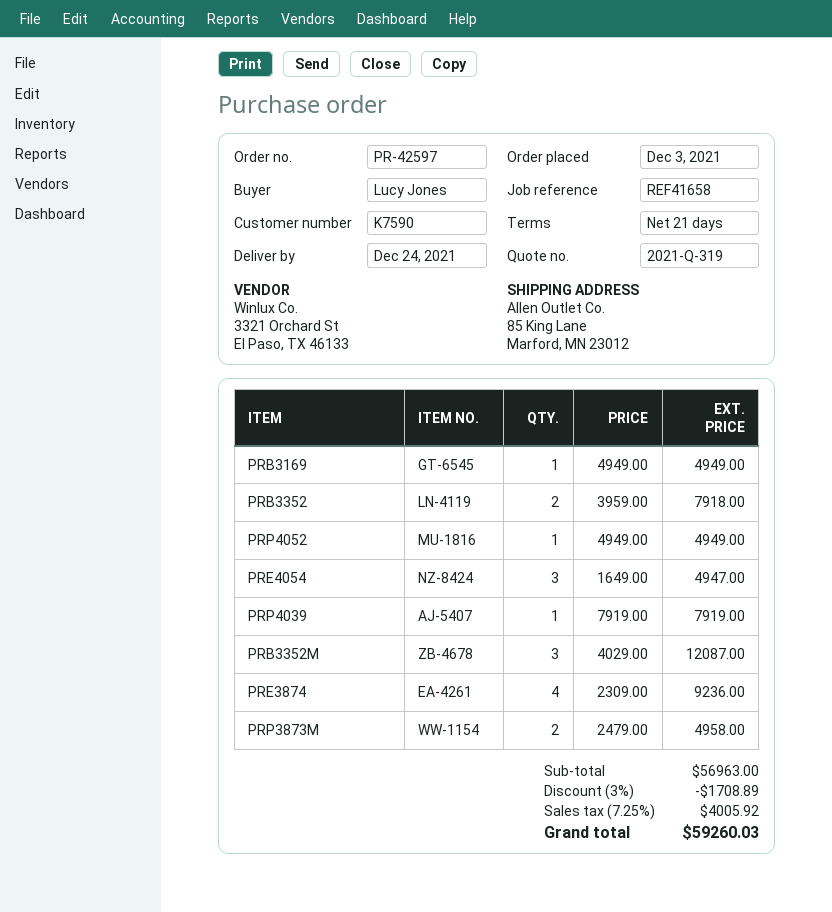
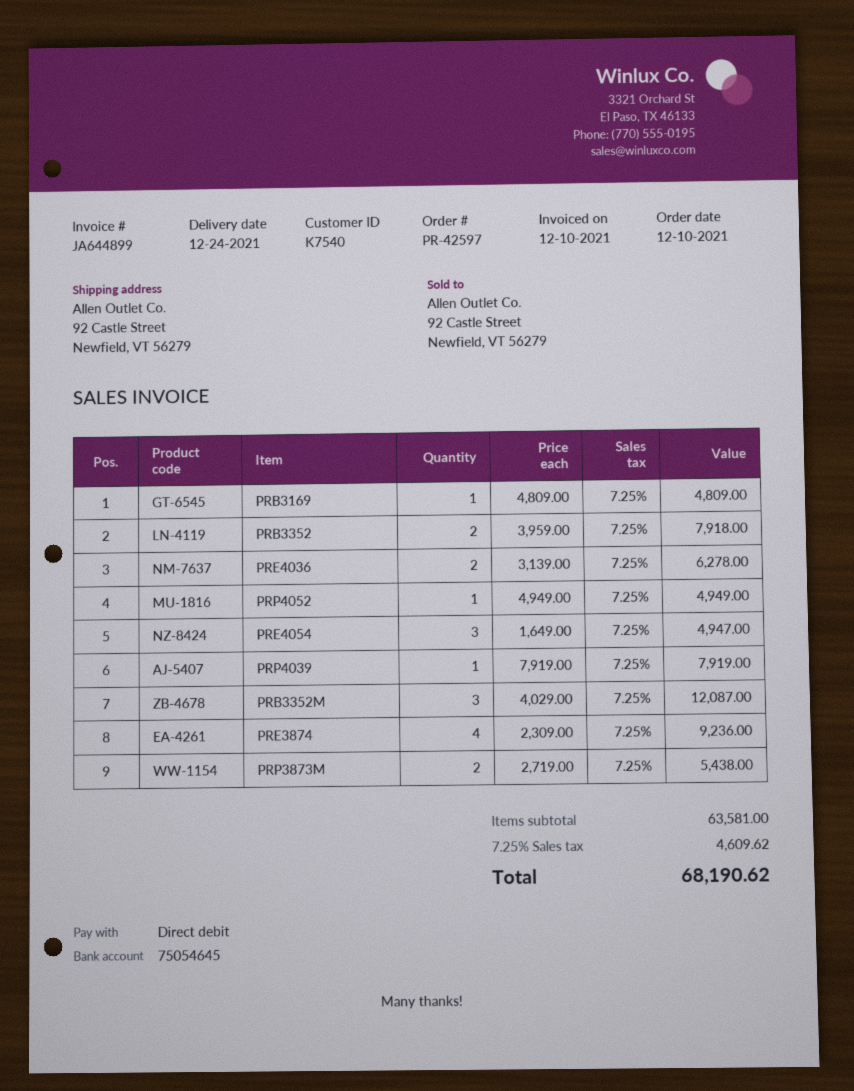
order date: 2021-12-03 -> 2021-12-10
customer number: K7590 -> K7540
ship to: 85 King Lane, Marford, MN 23012 -> 92 Castle Street, Newfield, VT 56279
PRB3169: 1 x 4949.00 = 4949.00 -> 1 x 4809.00 = 4809.00
PRP3873M: 2 x 2479.00 = 4958.00 -> 2 x 2719.00 = 5438.00
PRE4036: none -> 2 x 3139.00 = 6278.00
subtotal: 56963.00 -> 63581.00
discount: 3% = 1708.89 -> none
tax: 7.25% = 4005.92 -> 7.25% = 4609.62
total: 59260.03 -> 68190.62

